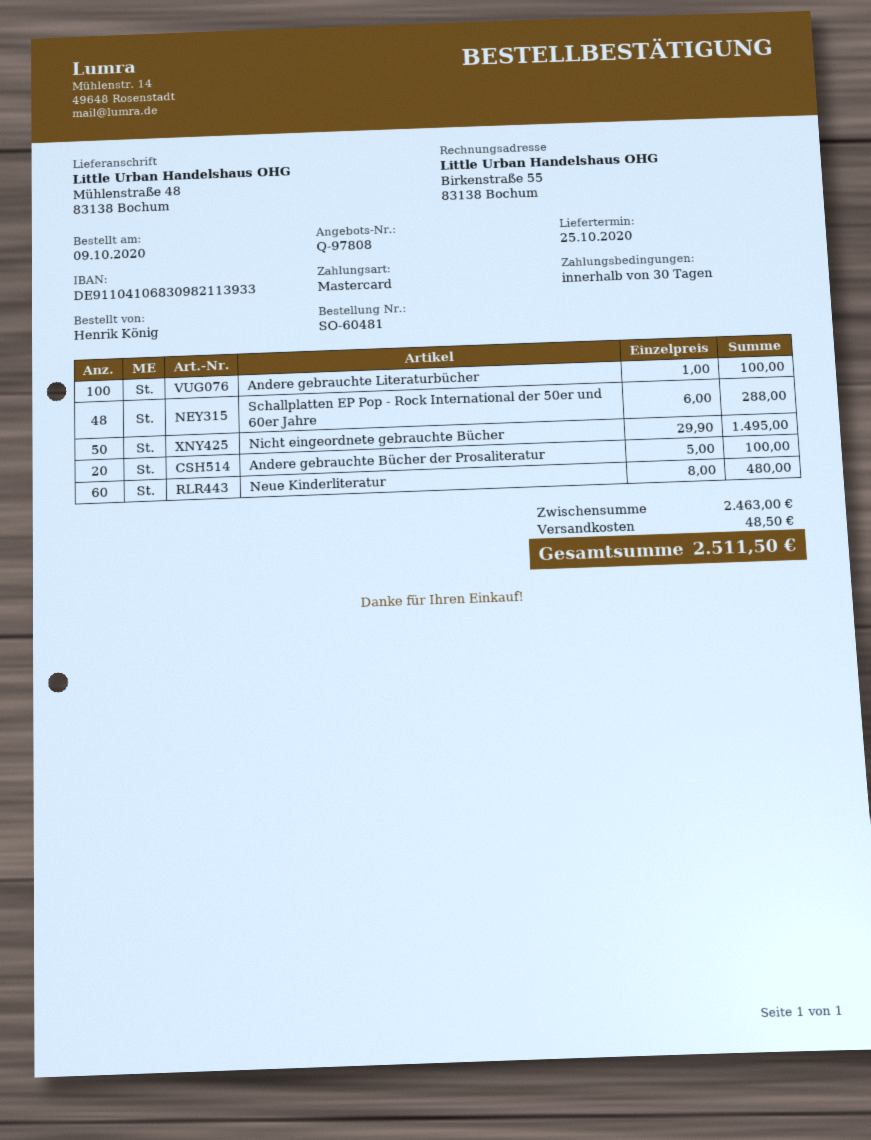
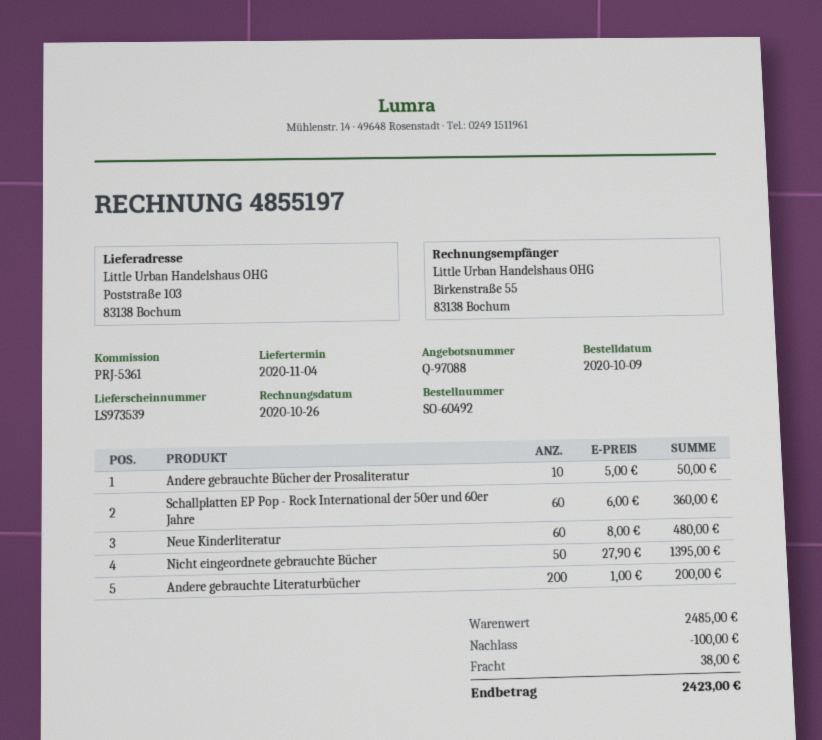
quote number: Q-97808 -> Q-97088
order number: SO-60481 -> SO-60492
delivery date: 2020-10-25 -> 2020-11-04
ship to: Mühlenstraße 48, 83138 Bochum -> Poststraße 103, 83138 Bochum
Andere gebrauchte Literaturbücher: 100 x 1.00 = 100.00 -> 200 x 1.00 = 200.00
Schallplatten EP Pop - Rock International der 50er und 60er Jahre: 48 x 6.00 = 288.00 -> 60 x 6.00 = 360.00
Nicht eingeordnete gebrauchte Bücher: 50 x 29.90 = 1495.00 -> 50 x 27.90 = 1395.00
Andere gebrauchte Bücher der Prosaliteratur: 20 x 5.00 = 100.00 -> 10 x 5.00 = 50.00
subtotal: 2463.00 -> 2485.00
discount: none -> 100.00
shipping: 48.50 -> 38.00
total: 2511.50 -> 2423.00

